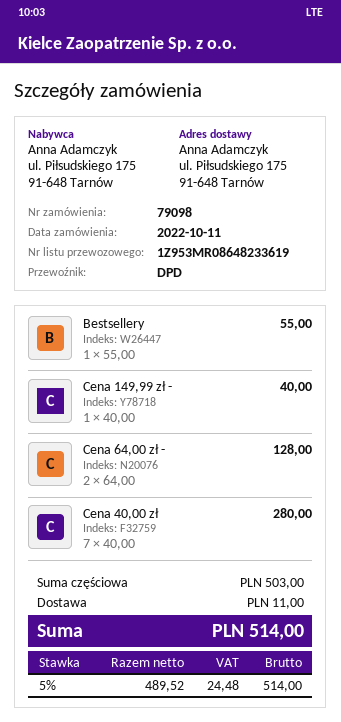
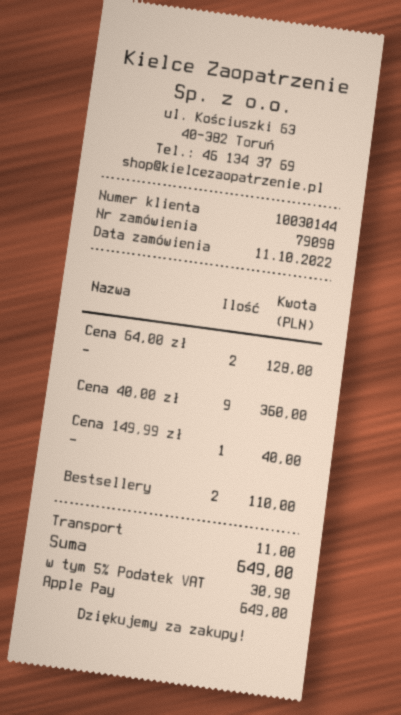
Bestsellery: 1 for 55.00 -> 2 for 110.00
Cena 40,00 zł: 7 for 280.00 -> 9 for 360.00
tax: 5% = 24.48 -> 5% = 30.90
total: 514.00 -> 649.00

